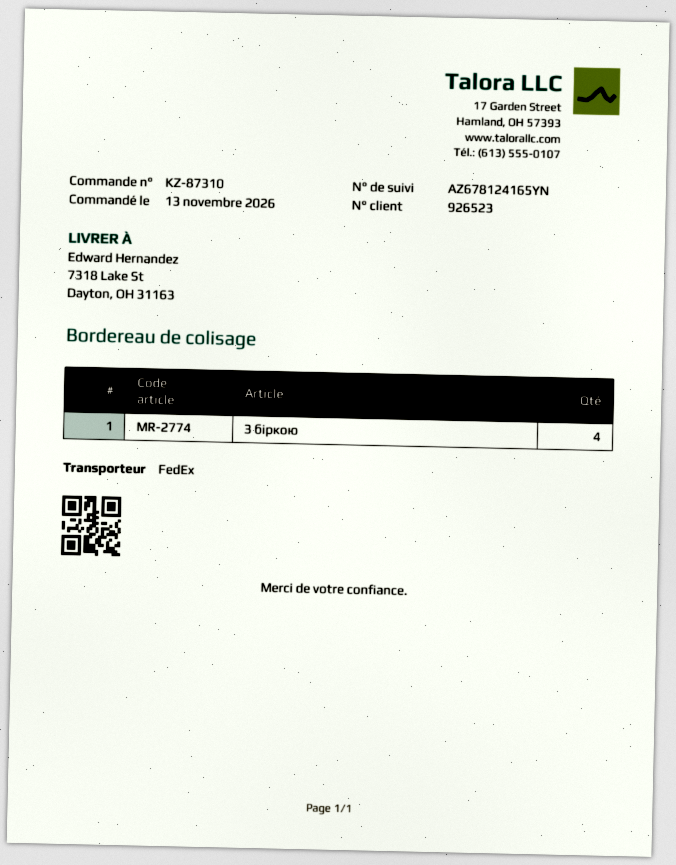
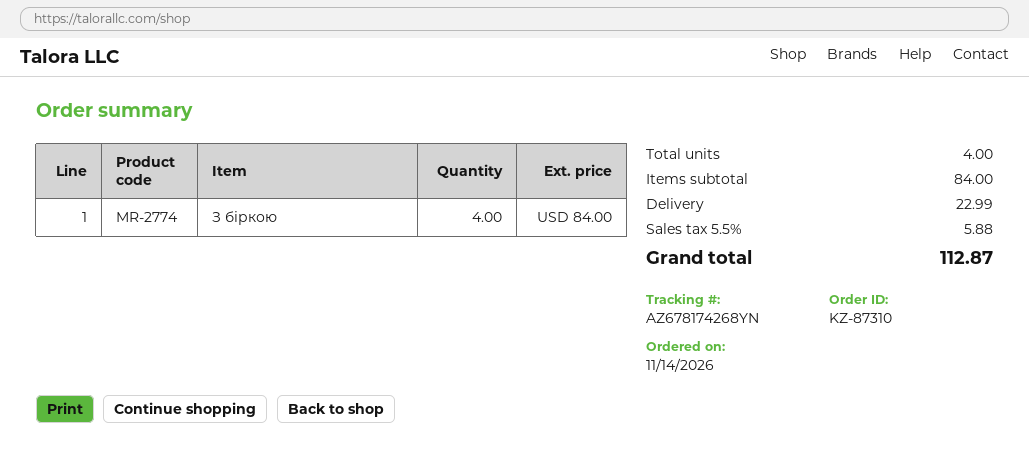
order date: 2026-11-13 -> 2026-11-14
tracking number: AZ678124165YN -> AZ678174268YN

